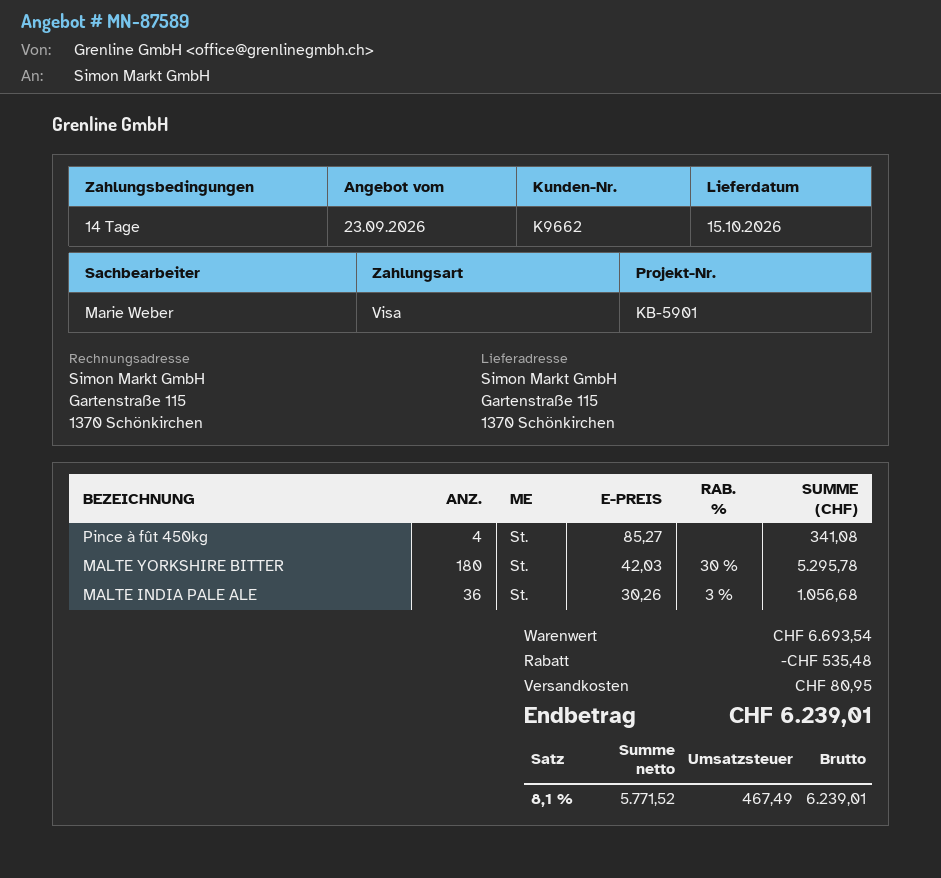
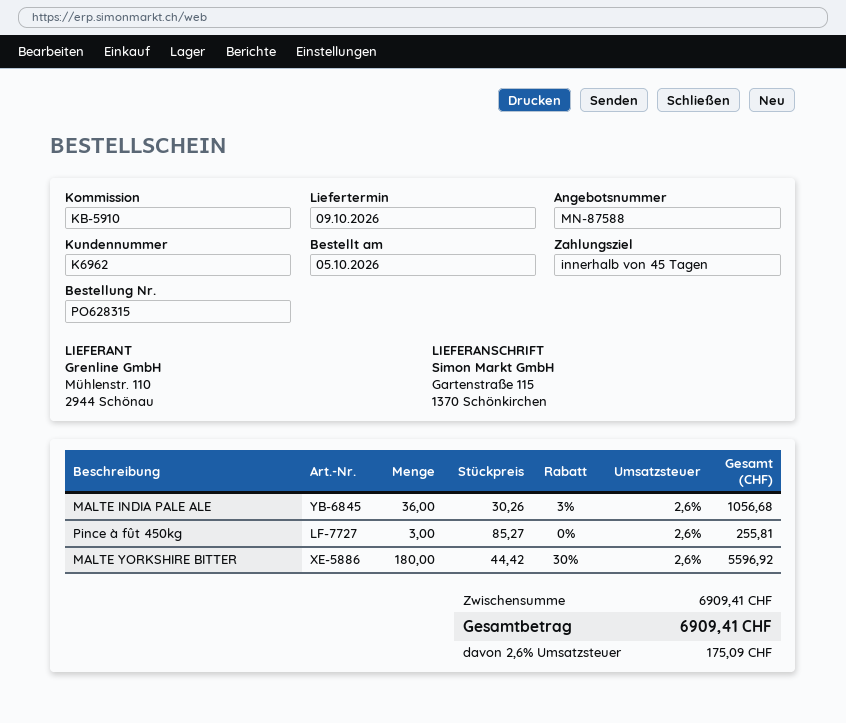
quote number: MN-87589 -> MN-87588
delivery date: 2026-10-15 -> 2026-10-09
payment terms: 14 days -> 45 days
customer number: K9662 -> K6962
reference: KB-5901 -> KB-5910
Pince à fût 450kg: 4 x 85.27 = 341.08 -> 3 x 85.27 = 255.81
MALTE YORKSHIRE BITTER: 180 x 42.03 - 30% = 5295.78 -> 180 x 44.42 - 30% = 5596.92
subtotal: 6693.54 -> 6909.41
discount: 535.48 -> none
shipping: 80.95 -> none
tax: 8.1% = 467.49 -> 2.6% = 175.09
total: 6239.01 -> 6909.41

